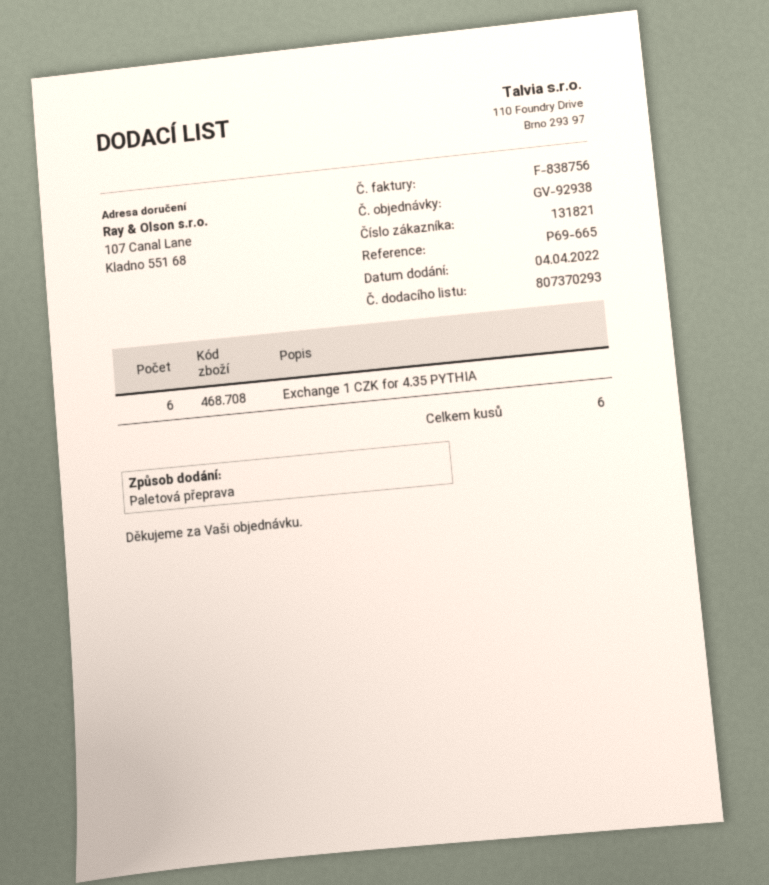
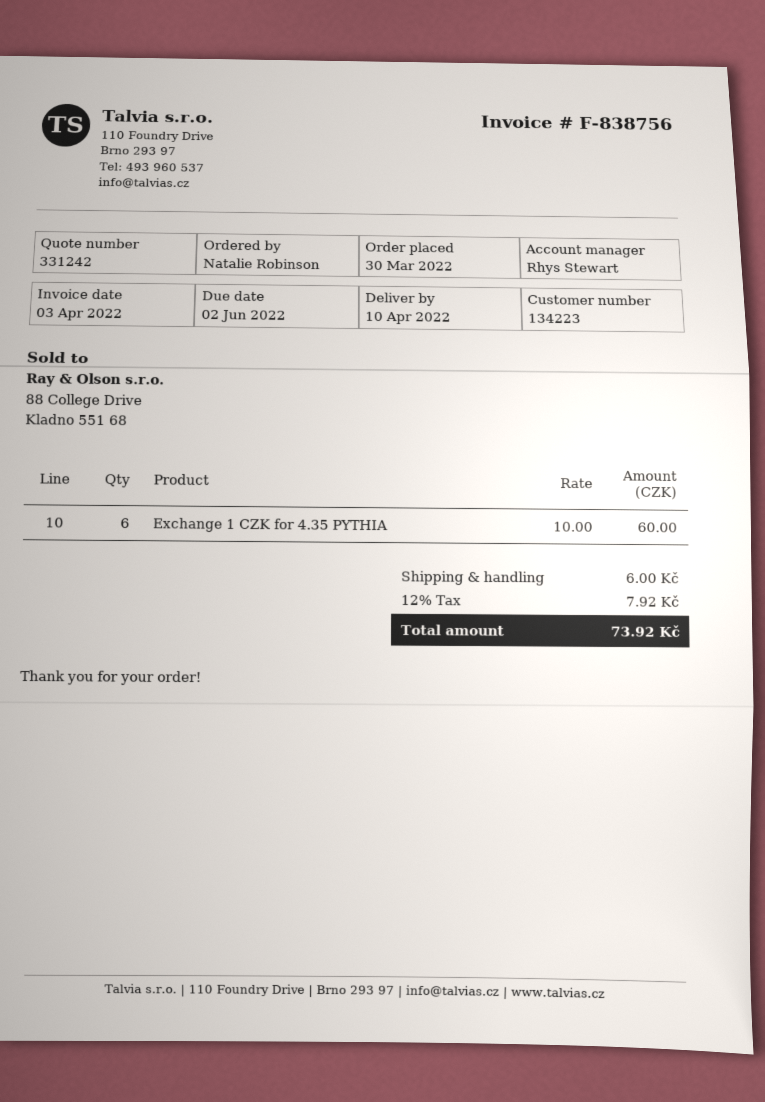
delivery date: 2022-04-04 -> 2022-04-10
customer number: 131821 -> 134223

